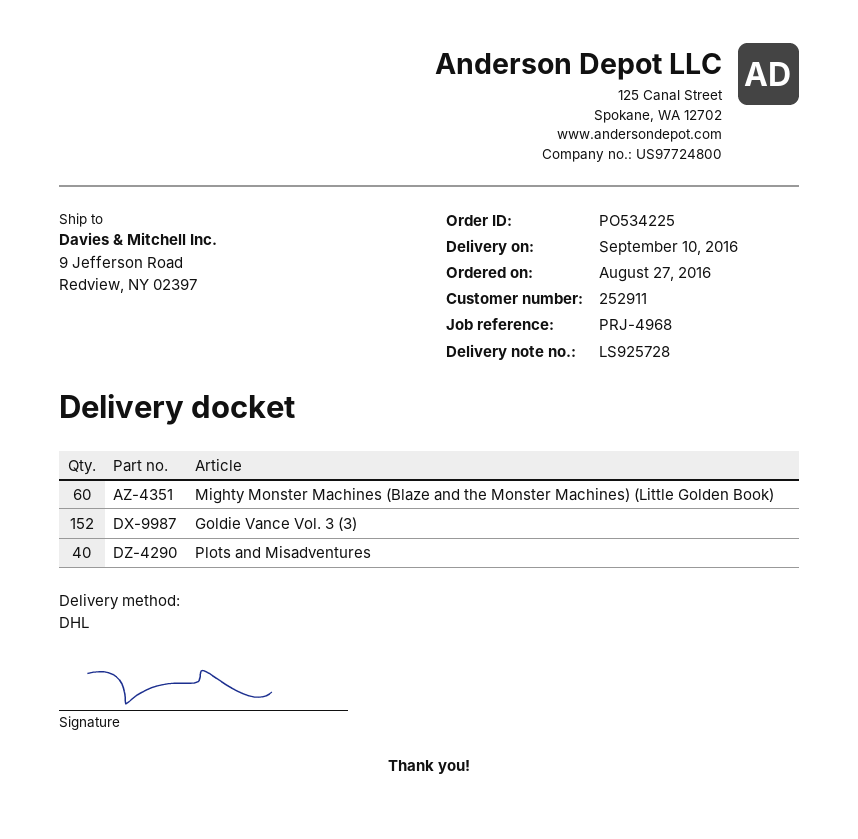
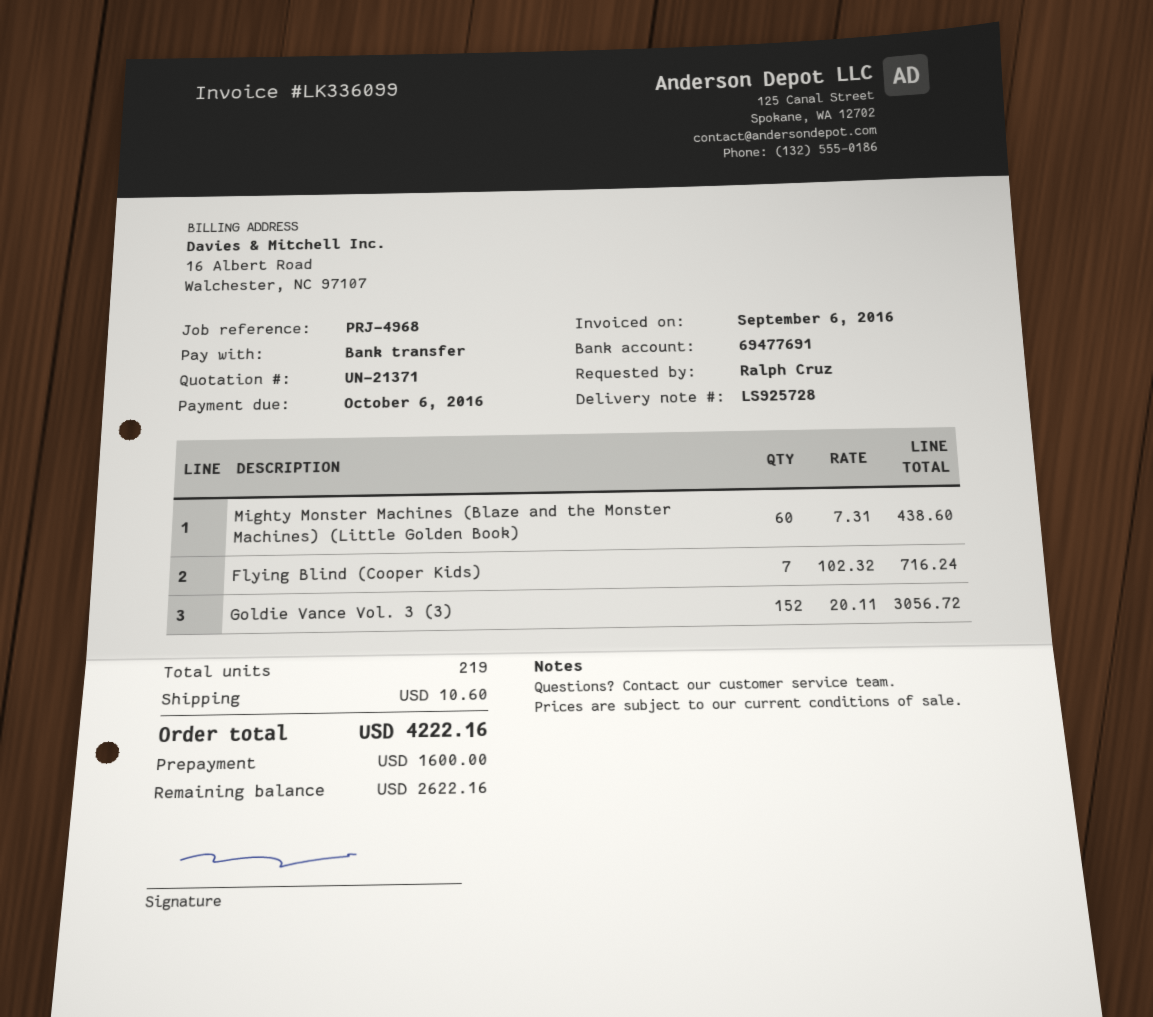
Plots and Misadventures: 40 -> none
Flying Blind (Cooper Kids): none -> 7

